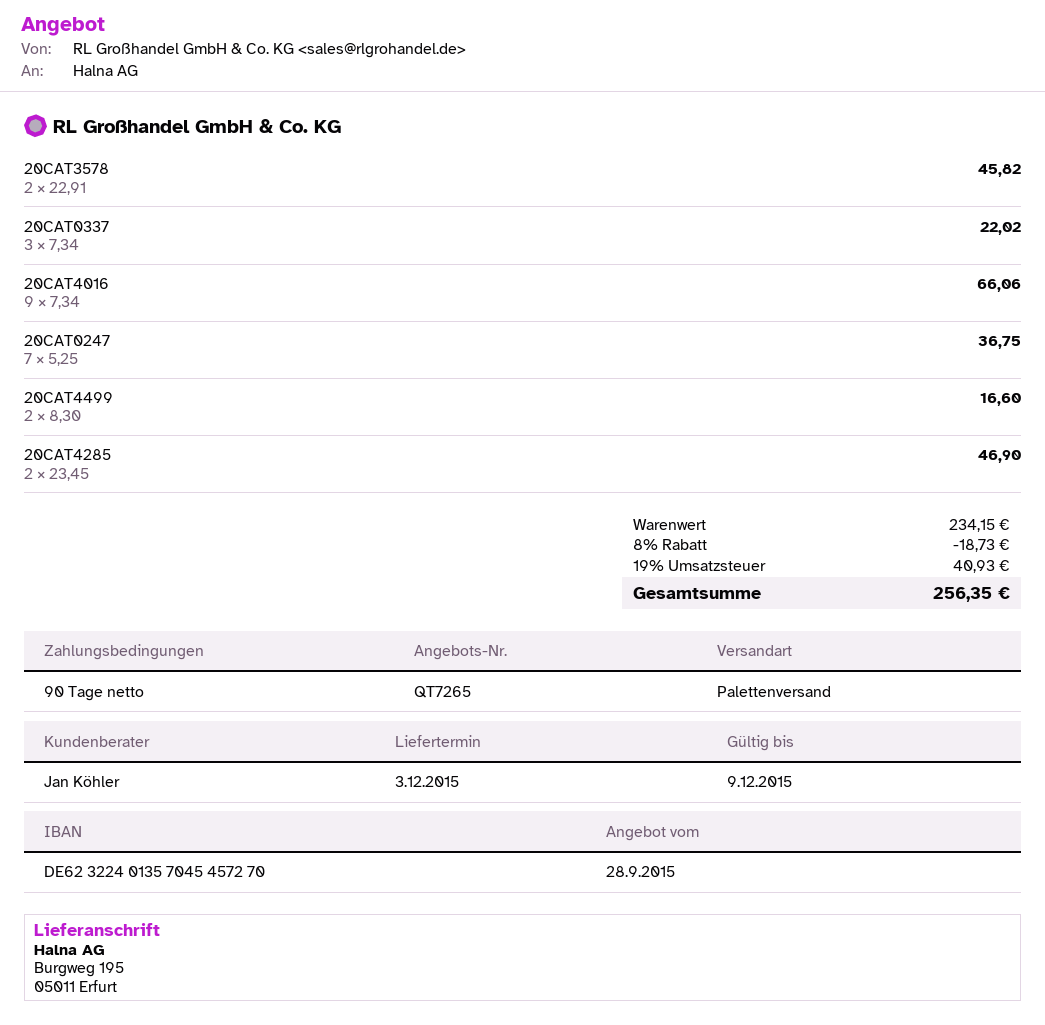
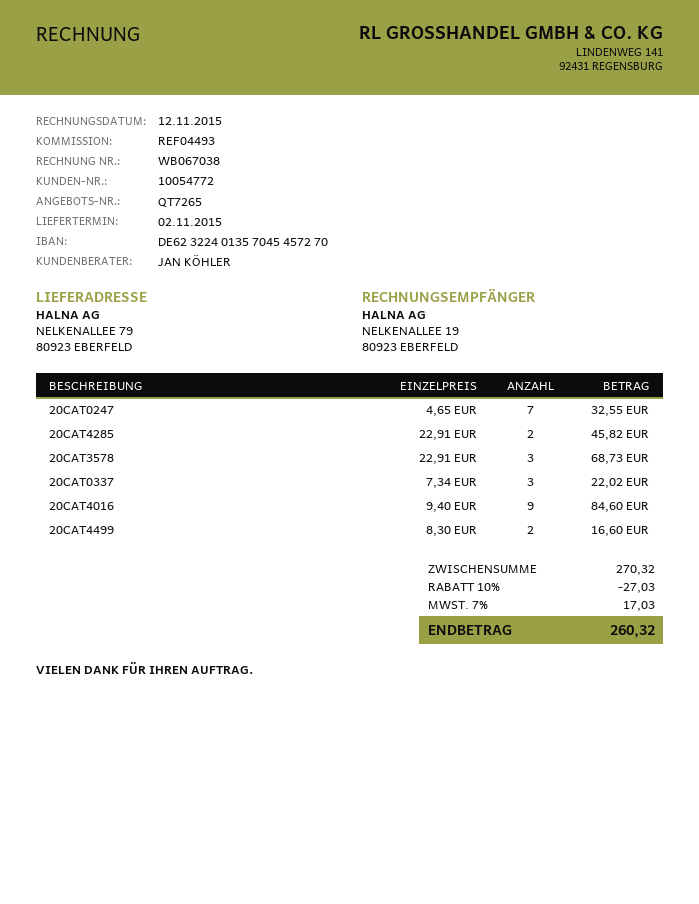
delivery date: 2015-12-03 -> 2015-11-02
ship to: Burgweg 195, 05011 Erfurt -> NELKENALLEE 79, 80923 EBERFELD
20CAT3578: 2 x 22.91 = 45.82 -> 3 x 22.91 = 68.73
20CAT4016: 9 x 7.34 = 66.06 -> 9 x 9.40 = 84.60
20CAT0247: 7 x 5.25 = 36.75 -> 7 x 4.65 = 32.55
20CAT4285: 2 x 23.45 = 46.90 -> 2 x 22.91 = 45.82
subtotal: 234.15 -> 270.32
discount: 8% = 18.73 -> 10% = 27.03
tax: 19% = 40.93 -> 7% = 17.03
total: 256.35 -> 260.32

